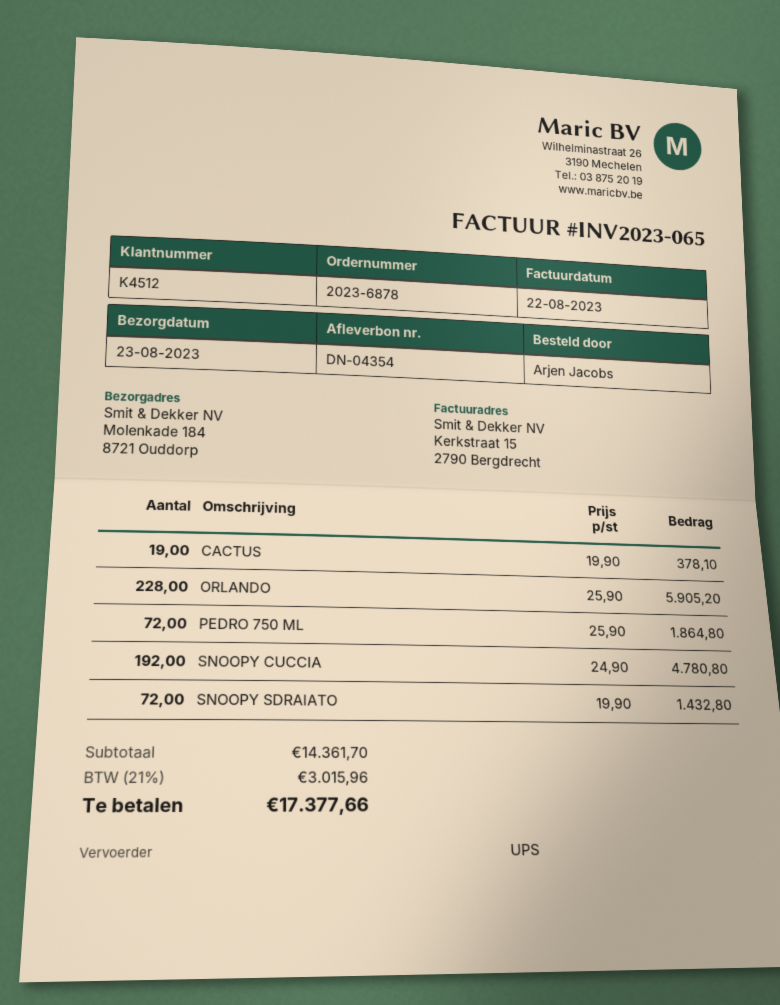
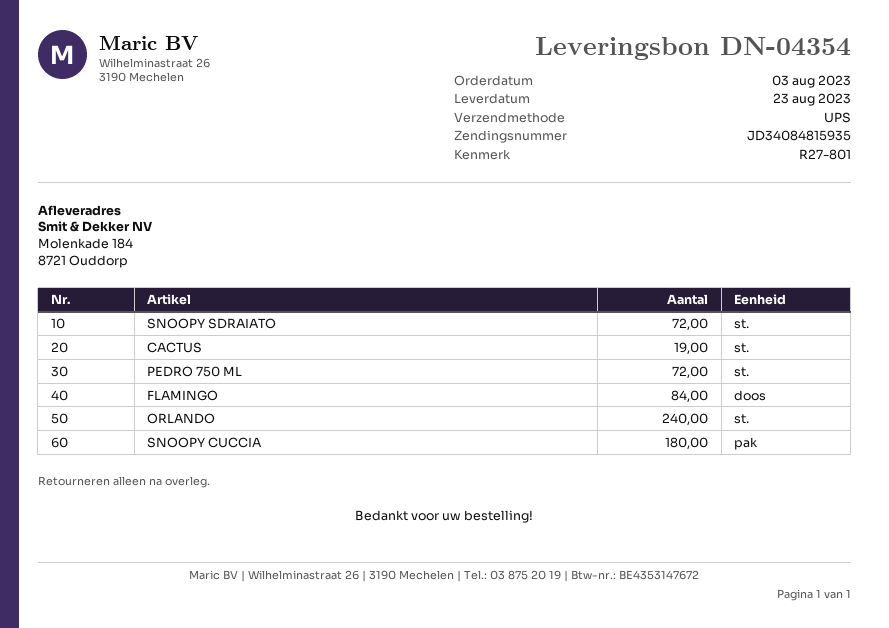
ORLANDO: 228 -> 240
SNOOPY CUCCIA: 192 -> 180
FLAMINGO: none -> 84

